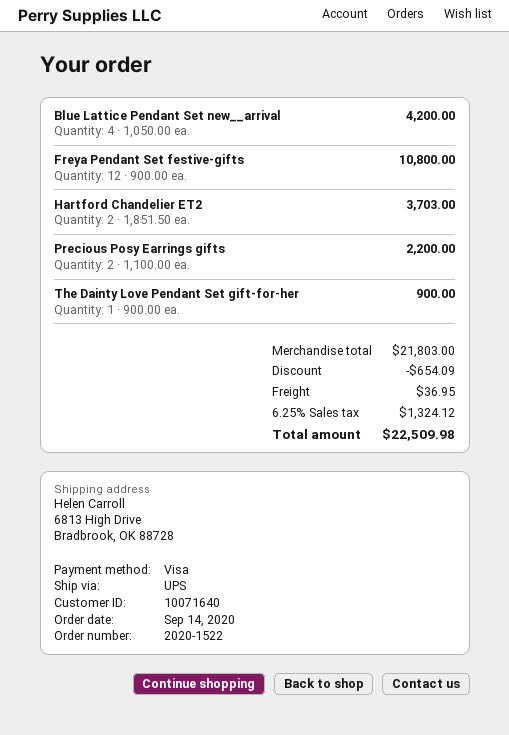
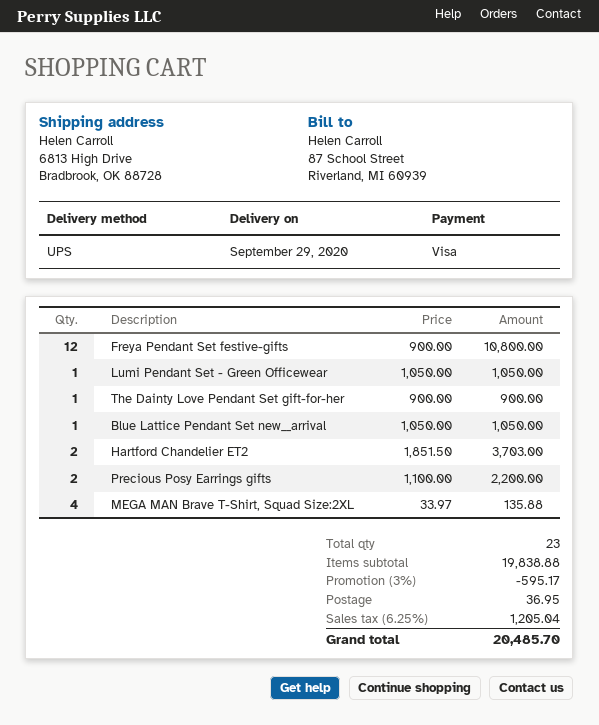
Blue Lattice Pendant Set new__arrival: 4 x 1050.00 = 4200.00 -> 1 x 1050.00 = 1050.00
Lumi Pendant Set - Green Officewear: none -> 1 x 1050.00 = 1050.00
MEGA MAN Brave T-Shirt, Squad Size:2XL: none -> 4 x 33.97 = 135.88
subtotal: 21803.00 -> 19838.88
discount: 654.09 -> 595.17
tax: 6.25% = 1324.12 -> 6.25% = 1205.04
total: 22509.98 -> 20485.70

